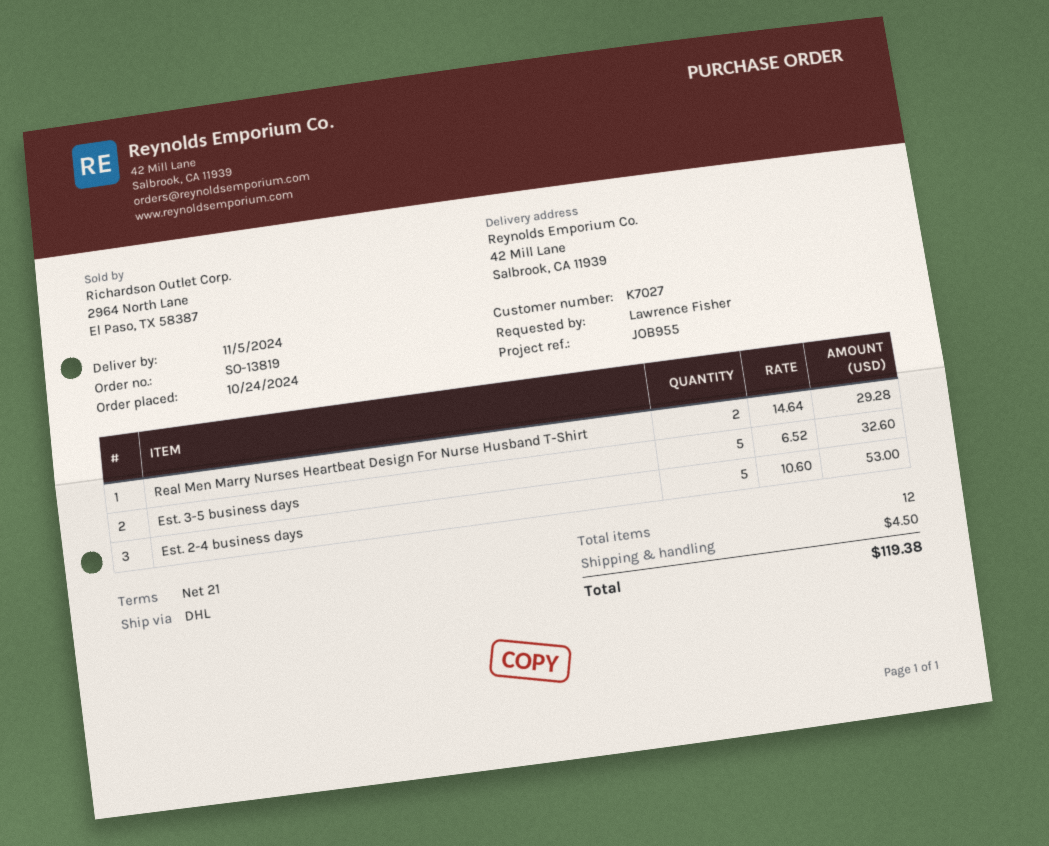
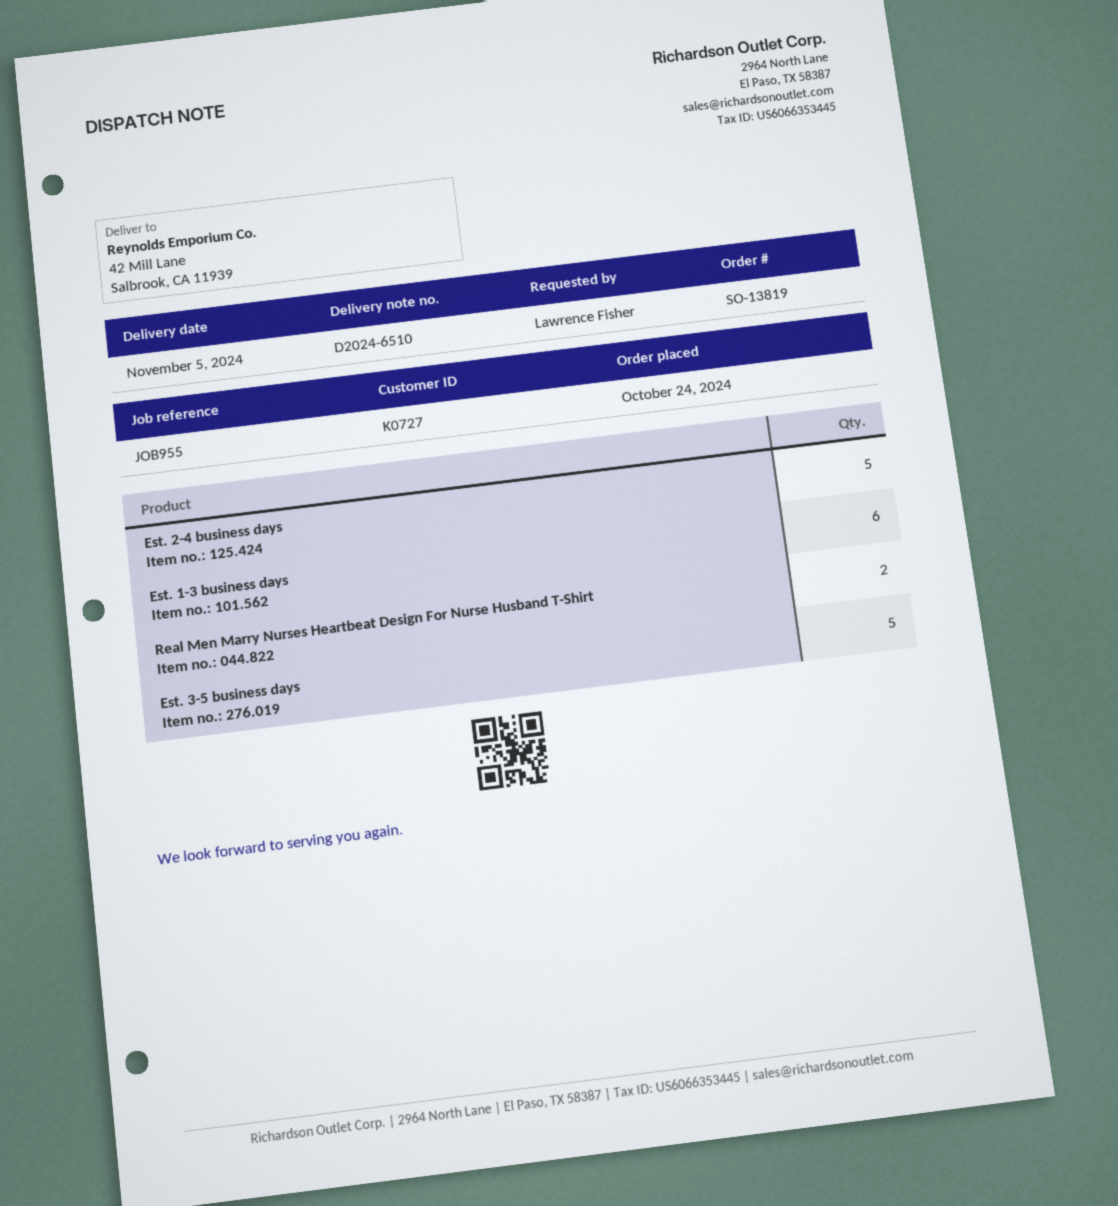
customer number: K7027 -> K0727
Est. 1-3 business days: none -> 6

